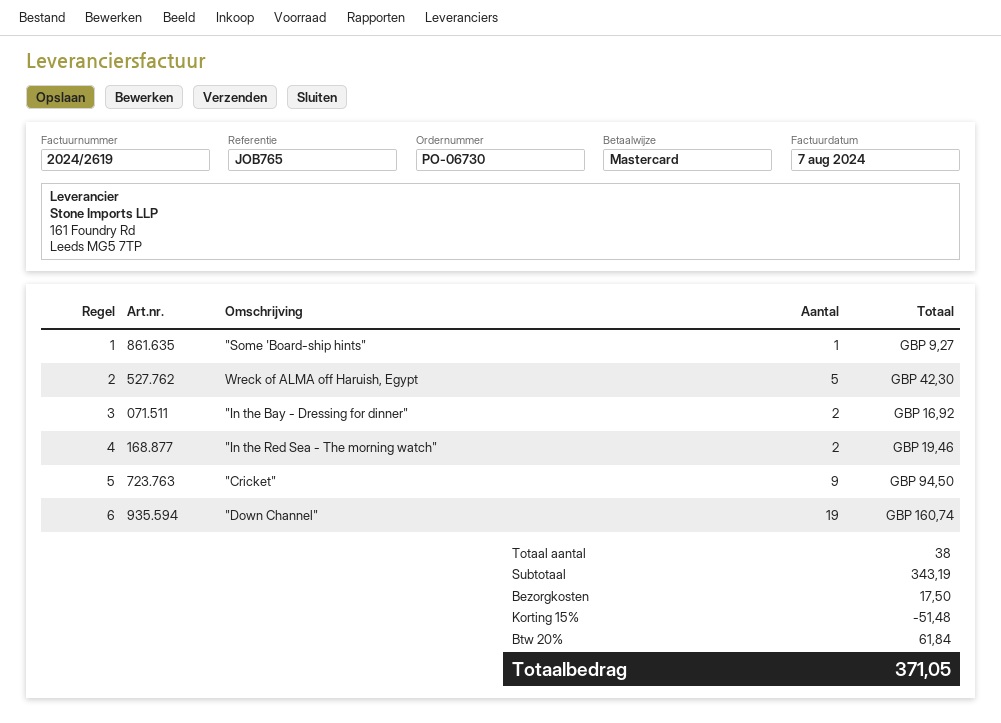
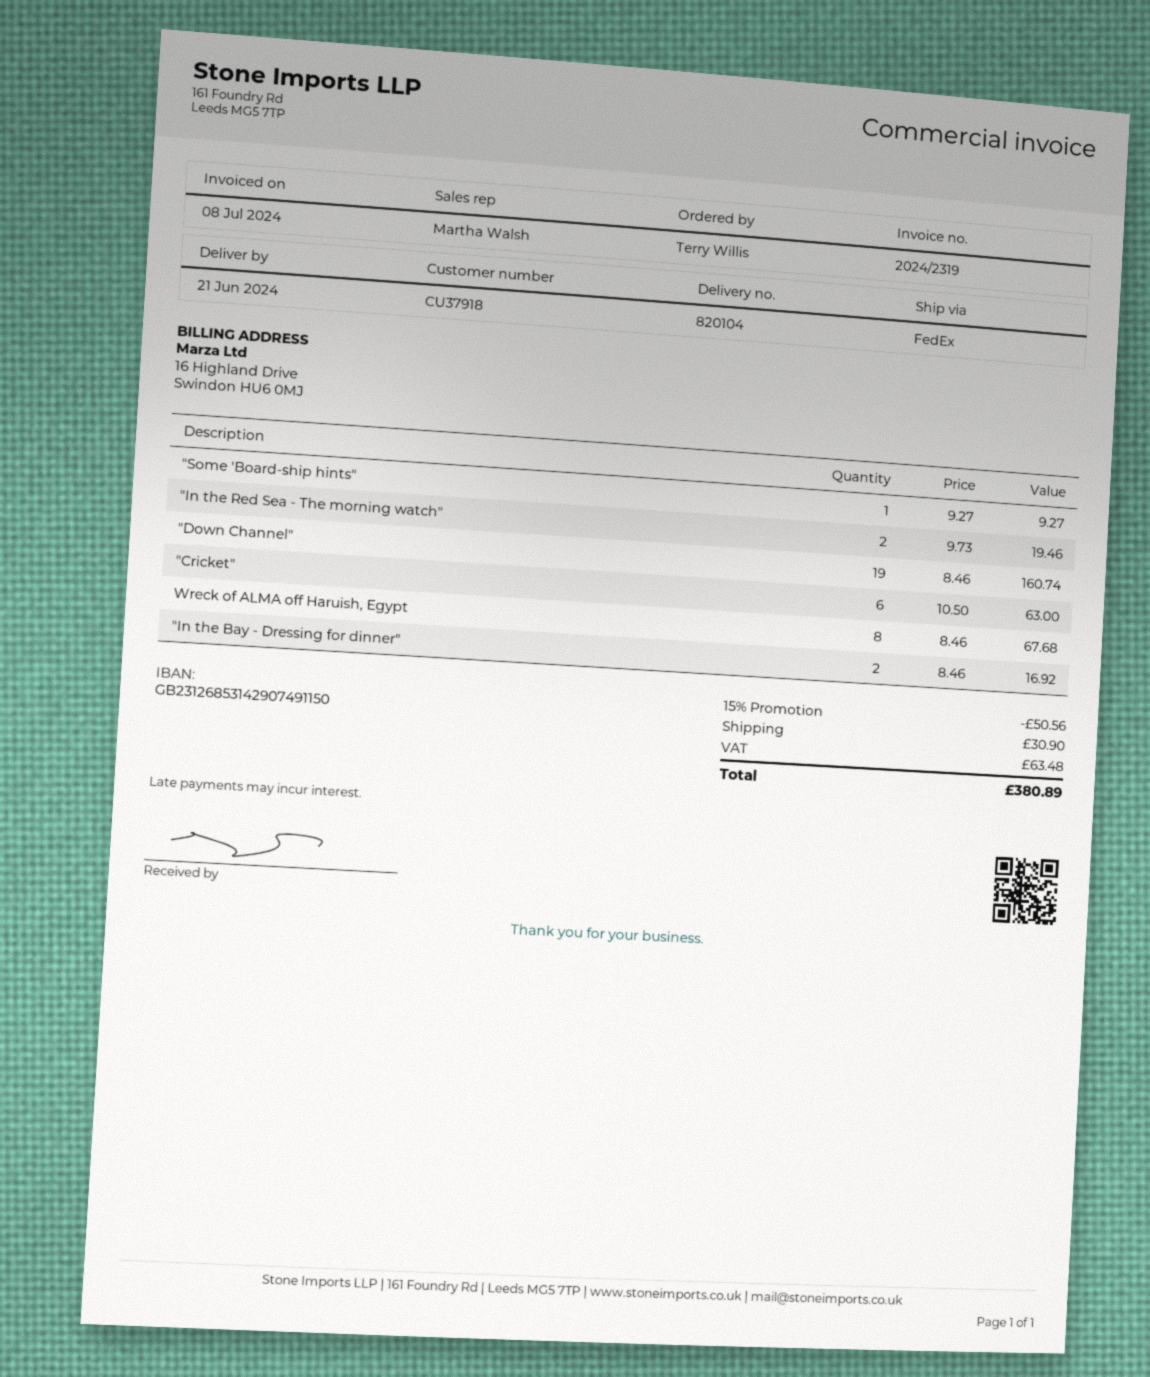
invoice number: 2024/2619 -> 2024/2319
invoice date: 2024-08-07 -> 2024-07-08
Wreck of ALMA off Haruish, Egypt: 5 for 42.30 -> 8 for 67.68
"Cricket": 9 for 94.50 -> 6 for 63.00
discount: 15% = 51.48 -> 15% = 50.56
shipping: 17.50 -> 30.90
tax: 61.84 -> 63.48
total: 371.05 -> 380.89

